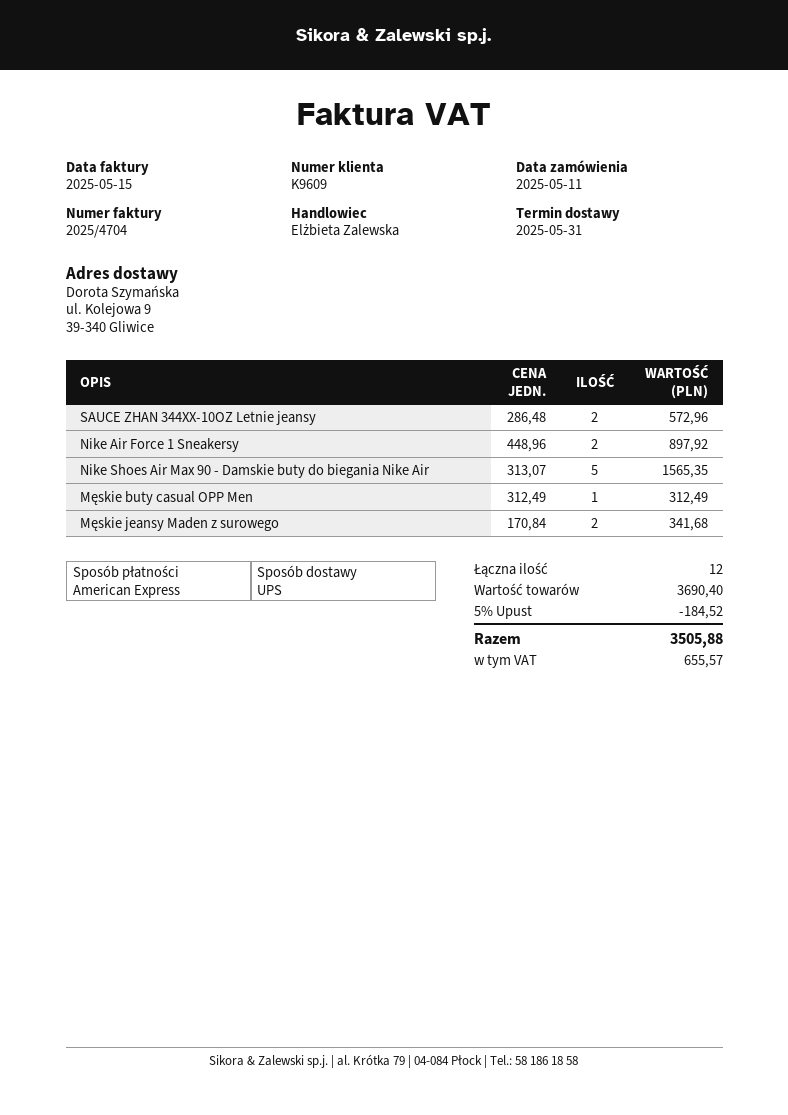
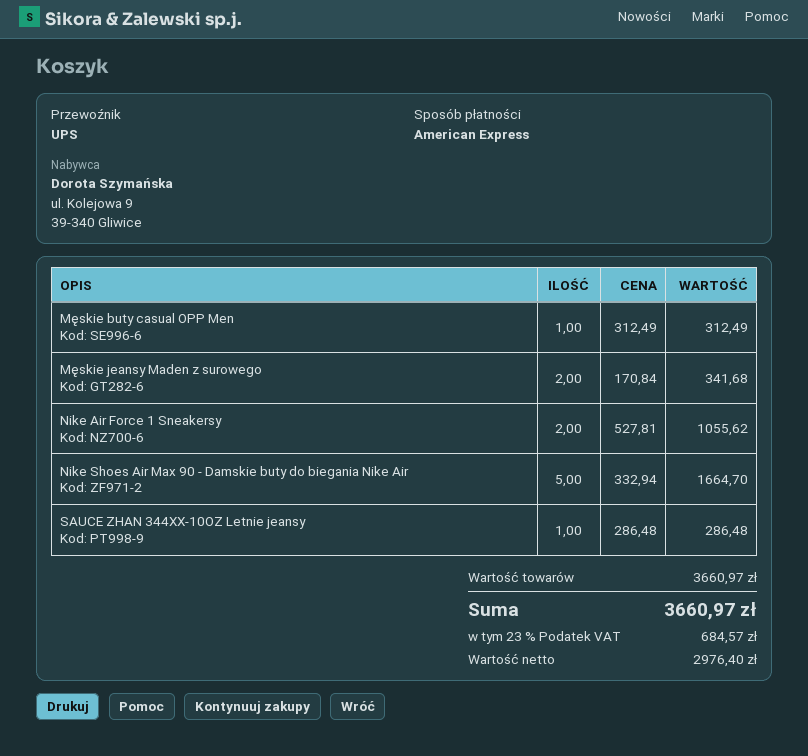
SAUCE ZHAN 344XX-10OZ Letnie jeansy: 2 x 286.48 = 572.96 -> 1 x 286.48 = 286.48
Nike Air Force 1 Sneakersy: 2 x 448.96 = 897.92 -> 2 x 527.81 = 1055.62
Nike Shoes Air Max 90 - Damskie buty do biegania Nike Air: 5 x 313.07 = 1565.35 -> 5 x 332.94 = 1664.70
subtotal: 3690.40 -> 3660.97
discount: 5% = 184.52 -> none
tax: 655.57 -> 684.57
total: 3505.88 -> 3660.97

